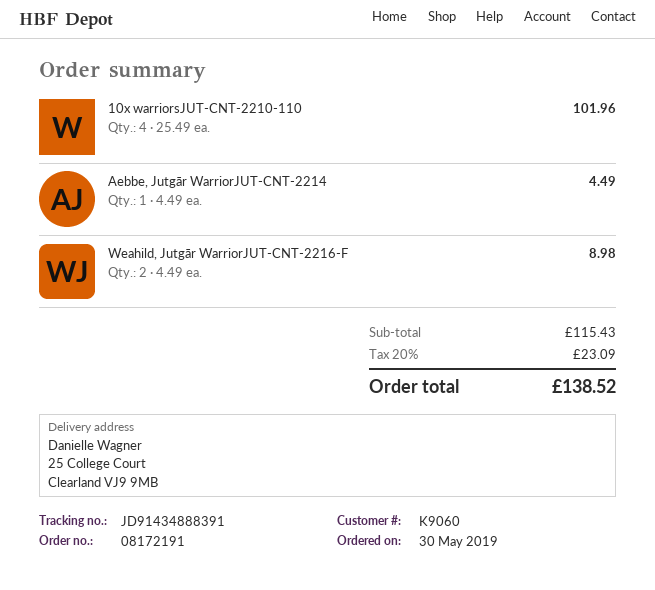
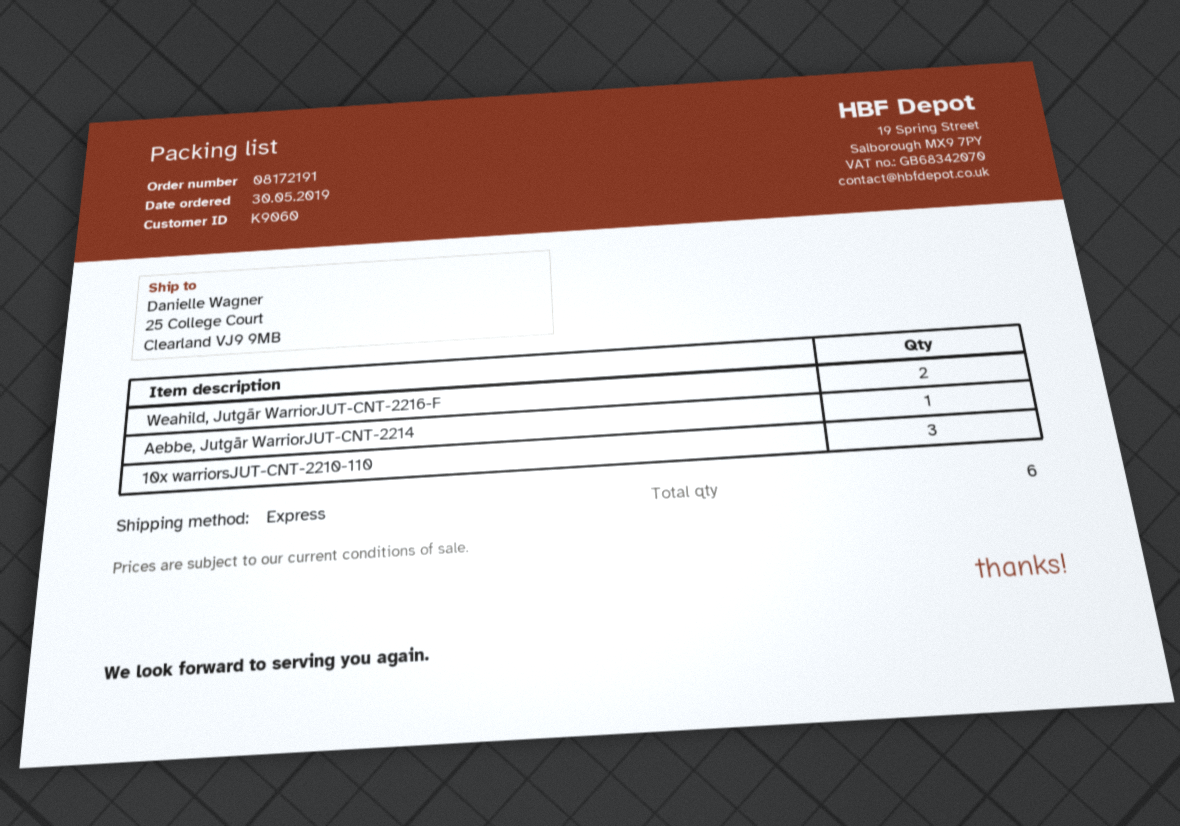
10x warriorsJUT-CNT-2210-110: 4 -> 3

